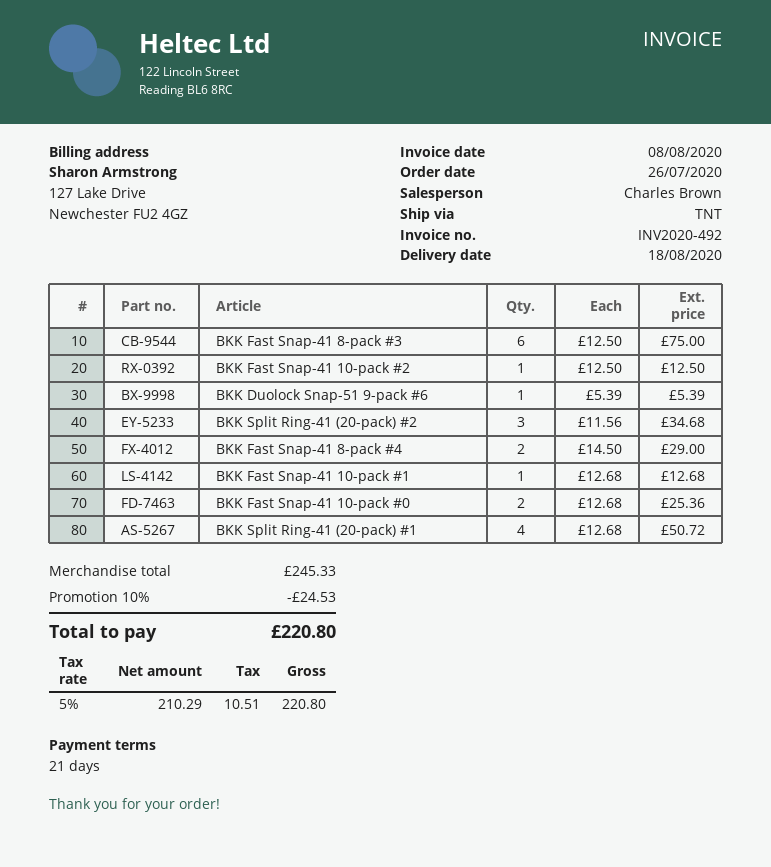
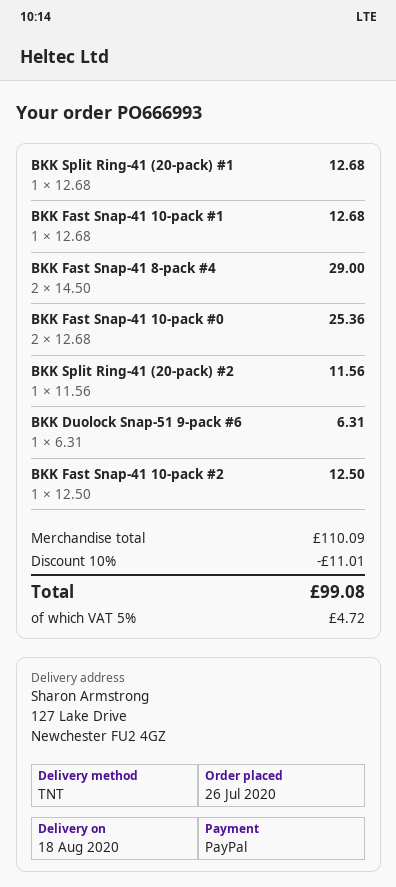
BKK Fast Snap-41 8-pack #3: 6 x 12.50 = 75.00 -> none
BKK Duolock Snap-51 9-pack #6: 1 x 5.39 = 5.39 -> 1 x 6.31 = 6.31
BKK Split Ring-41 (20-pack) #2: 3 x 11.56 = 34.68 -> 1 x 11.56 = 11.56
BKK Split Ring-41 (20-pack) #1: 4 x 12.68 = 50.72 -> 1 x 12.68 = 12.68
subtotal: 245.33 -> 110.09
discount: 10% = 24.53 -> 10% = 11.01
tax: 5% = 10.51 -> 5% = 4.72
total: 220.80 -> 99.08

